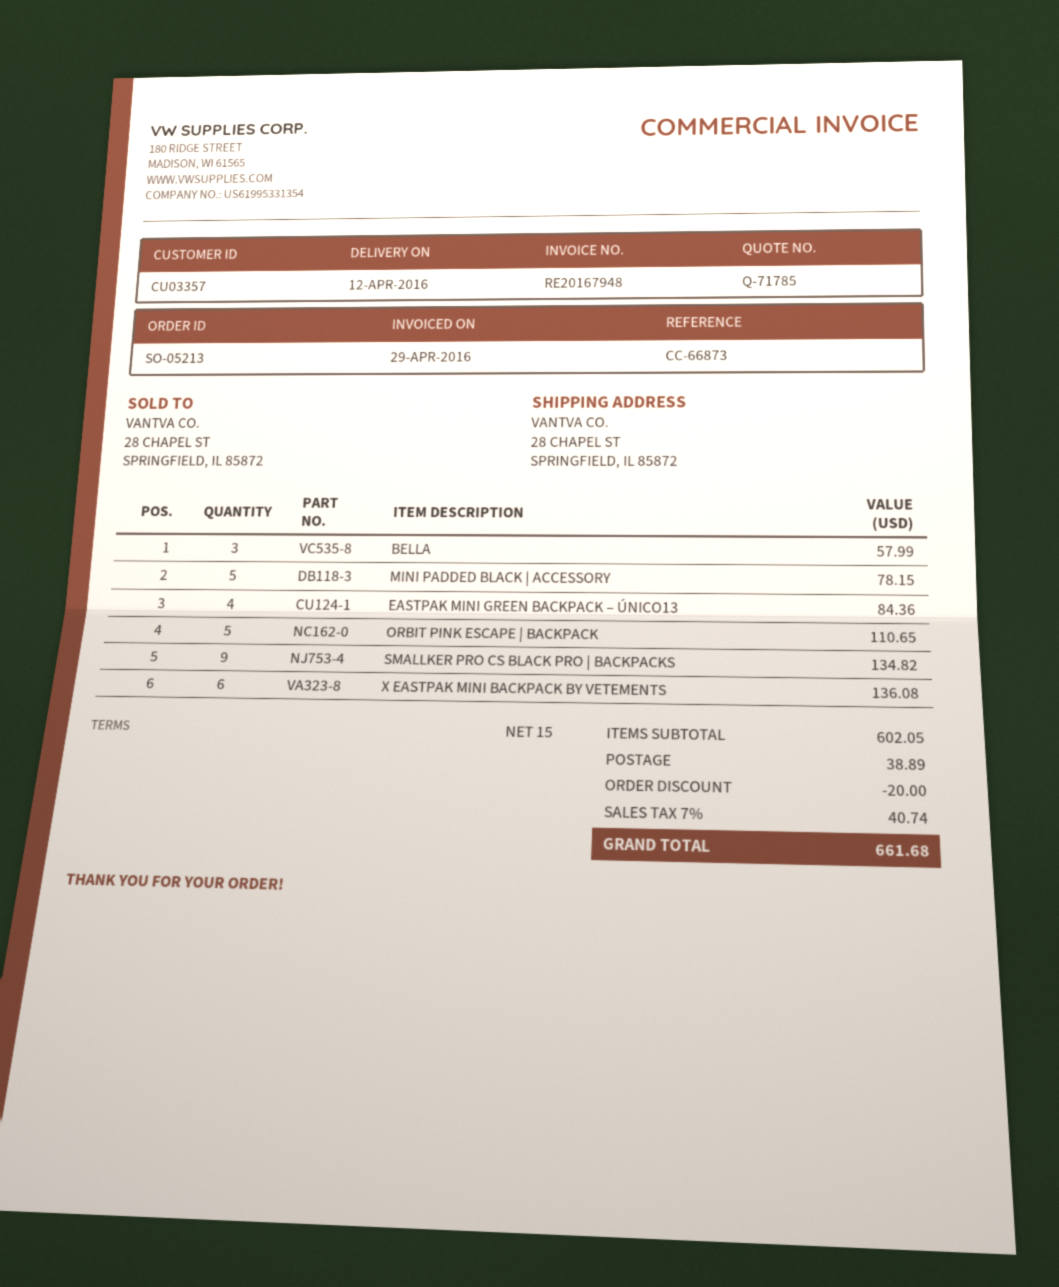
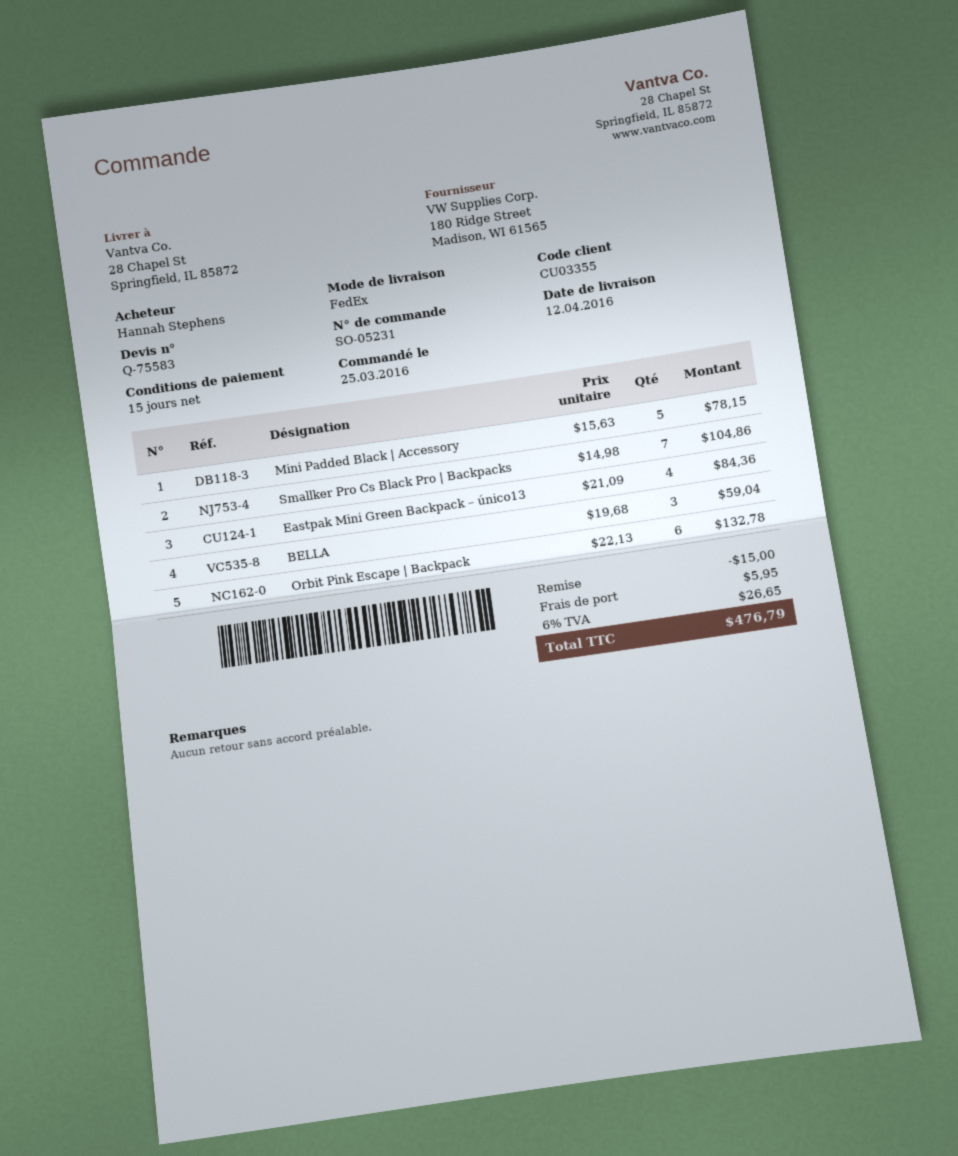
quote number: Q-71785 -> Q-75583
order number: SO-05213 -> SO-05231
customer number: CU03357 -> CU03355
BELLA: 3 for 57.99 -> 3 for 59.04
ORBIT PINK ESCAPE | BACKPACK: 5 for 110.65 -> 6 for 132.78
SMALLKER PRO CS BLACK PRO | BACKPACKS: 9 for 134.82 -> 7 for 104.86
X EASTPAK MINI BACKPACK BY VETEMENTS: 6 for 136.08 -> none
discount: 20.00 -> 15.00
shipping: 38.89 -> 5.95
tax: 7% = 40.74 -> 6% = 26.65
total: 661.68 -> 476.79

